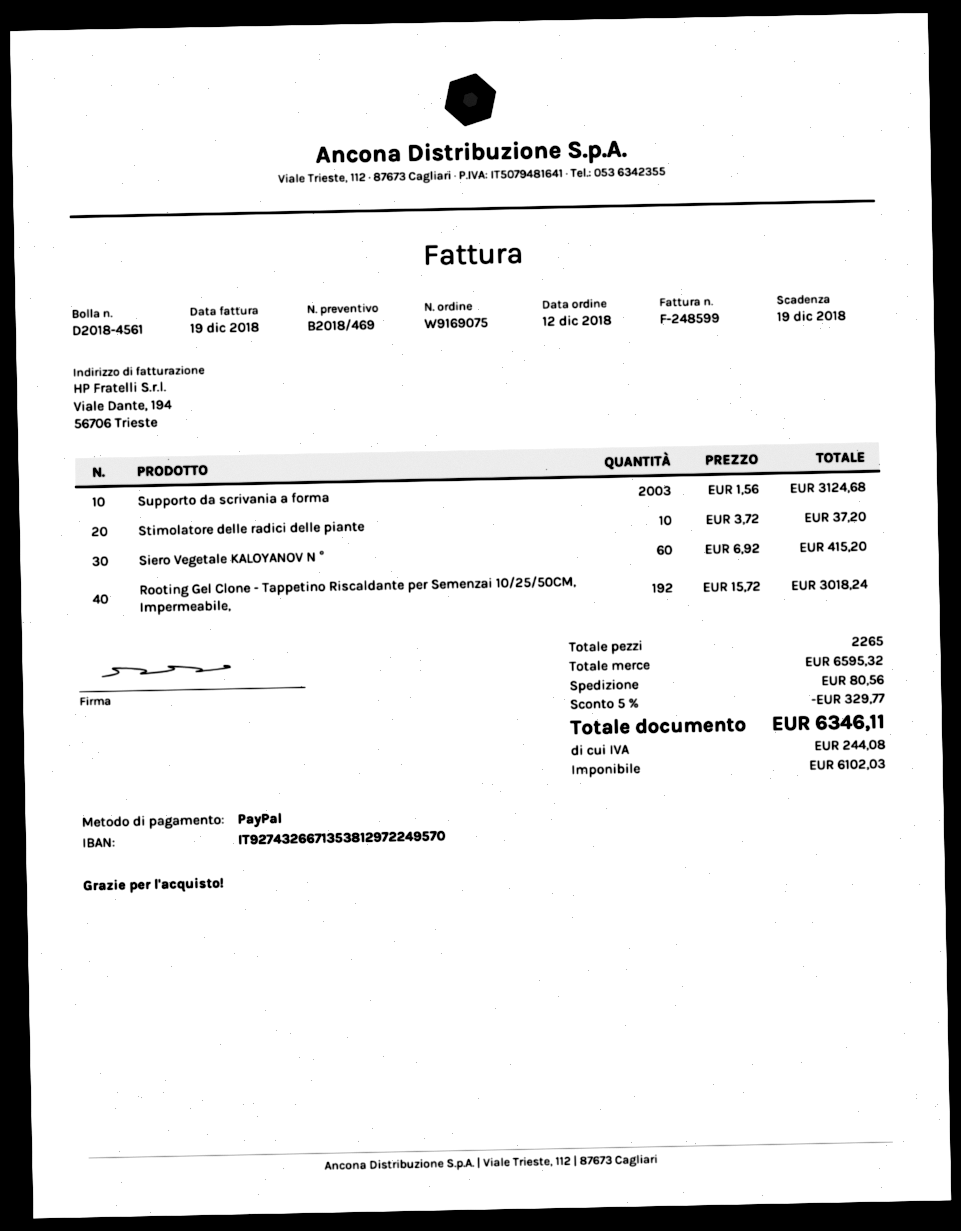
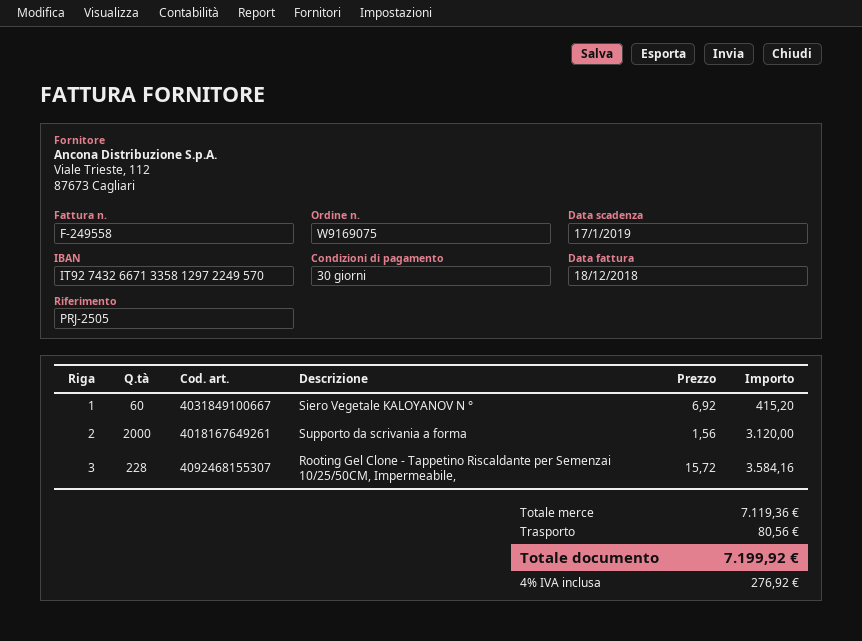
invoice number: F-248599 -> F-249558
invoice date: 2018-12-19 -> 2018-12-18
due date: 2018-12-19 -> 2019-01-17
bank account: IT9274326671353812972249570 -> IT9274326671335812972249570
Supporto da scrivania a forma: 2003 x 1.56 = 3124.68 -> 2000 x 1.56 = 3120.00
Stimolatore delle radici delle piante: 10 x 3.72 = 37.20 -> none
Rooting Gel Clone - Tappetino Riscaldante per Semenzai 10/25/50CM, Impermeabile,: 192 x 15.72 = 3018.24 -> 228 x 15.72 = 3584.16
subtotal: 6595.32 -> 7119.36
discount: 5% = 329.77 -> none
tax: 244.08 -> 276.92
total: 6346.11 -> 7199.92

